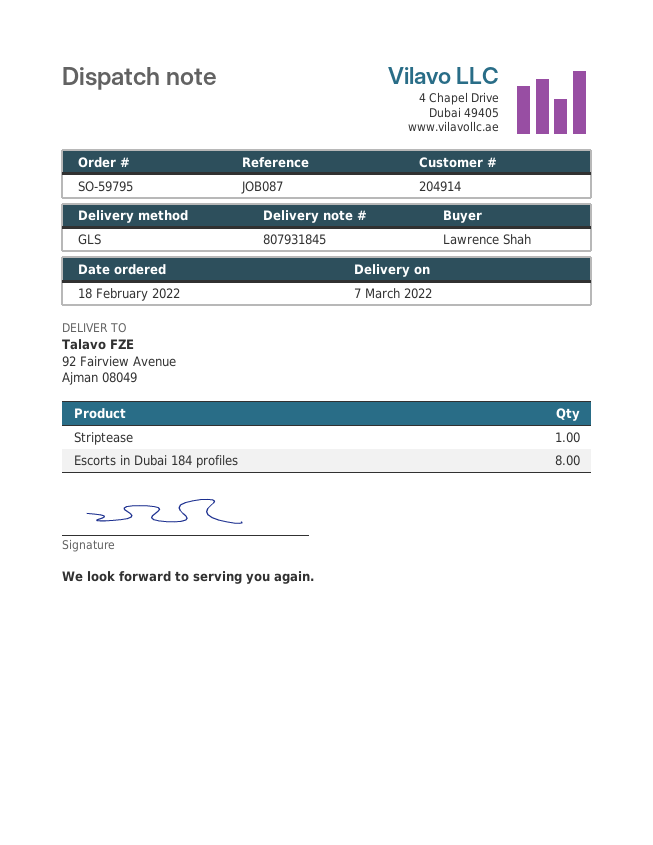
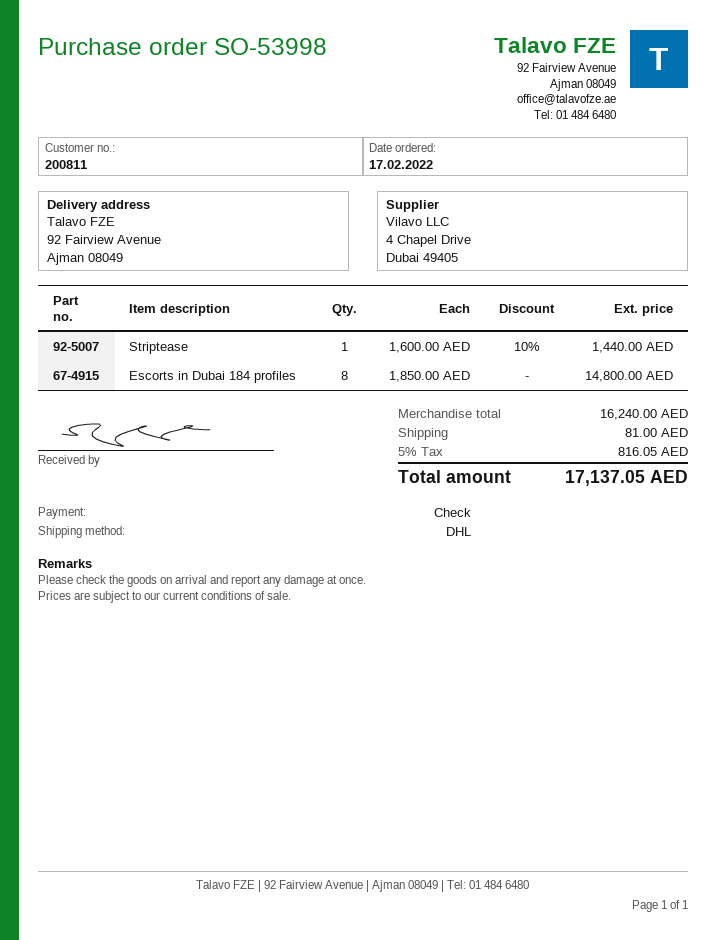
order number: SO-59795 -> SO-53998
order date: 2022-02-18 -> 2022-02-17
customer number: 204914 -> 200811
shipping method: GLS -> DHL

